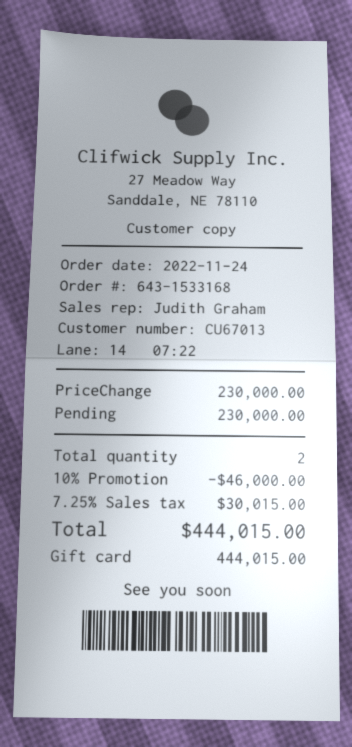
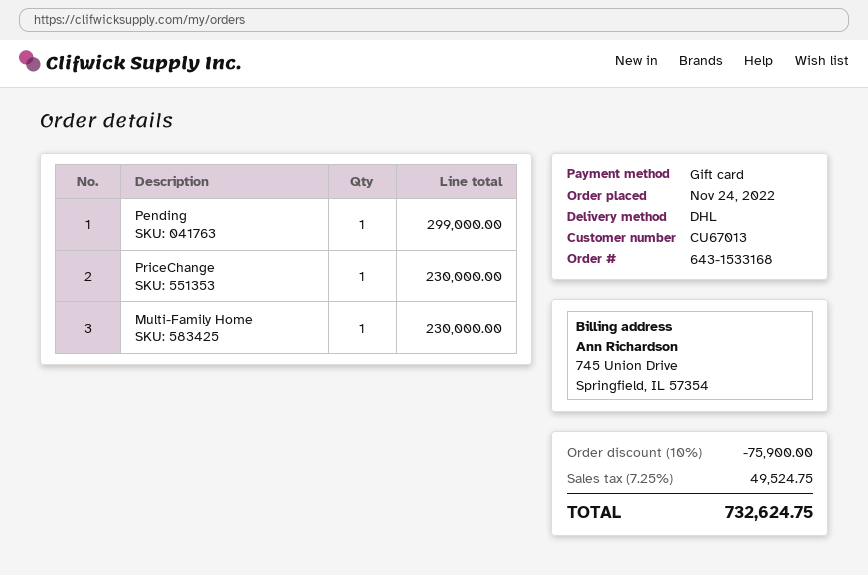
Pending: 1 for 230000.00 -> 1 for 299000.00
Multi-Family Home: none -> 1 for 230000.00
discount: 10% = 46000.00 -> 10% = 75900.00
tax: 7.25% = 30015.00 -> 7.25% = 49524.75
total: 444015.00 -> 732624.75

